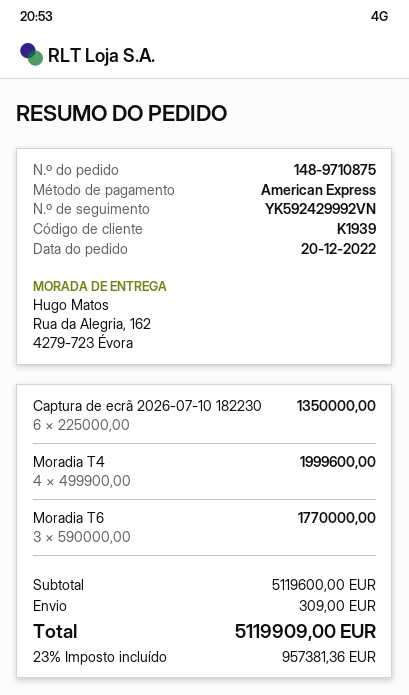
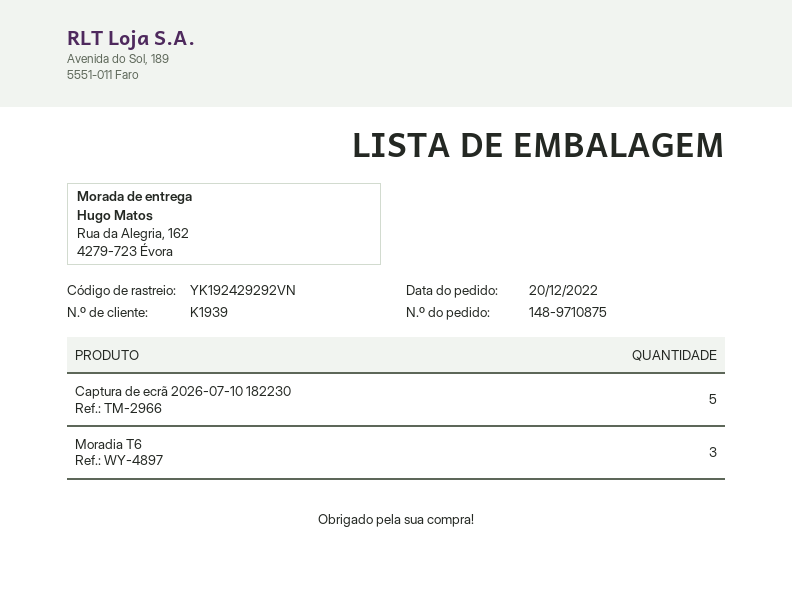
tracking number: YK592429992VN -> YK192429292VN
Captura de ecrã 2026-07-10 182230: 6 -> 5
Moradia T4: 4 -> none

